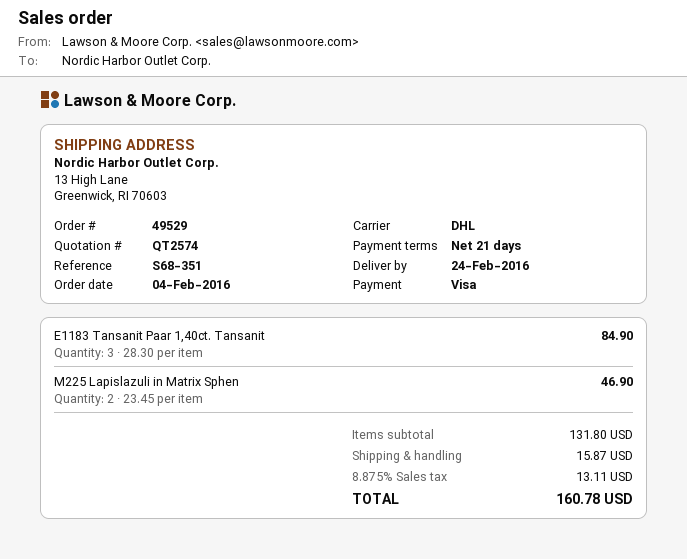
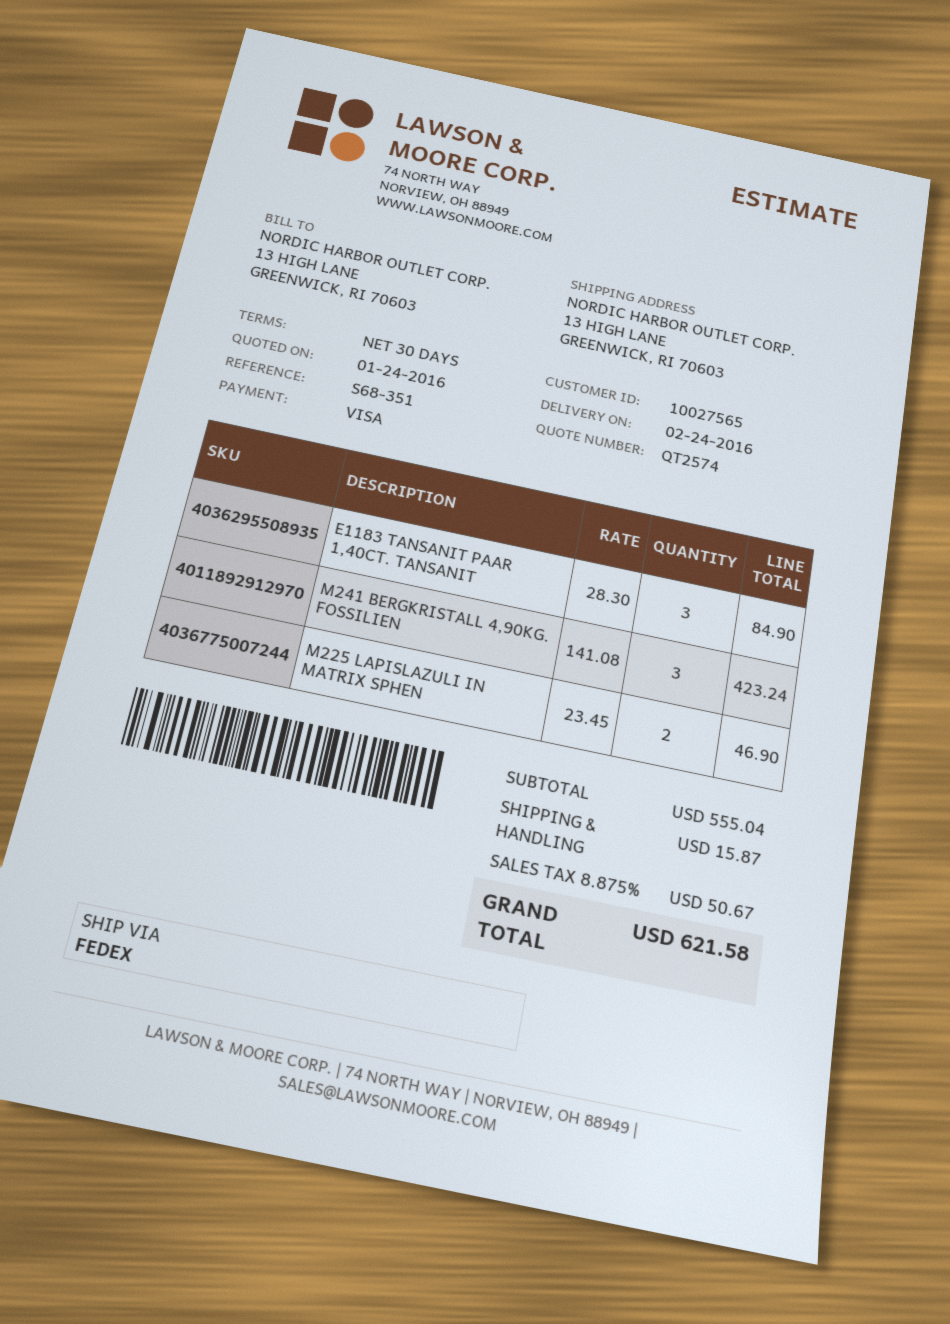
payment terms: 21 days -> 30 days
shipping method: DHL -> FedEx
M241 BERGKRISTALL 4,90KG. FOSSILIEN: none -> 3 x 141.08 = 423.24
subtotal: 131.80 -> 555.04
tax: 8.875% = 13.11 -> 8.875% = 50.67
total: 160.78 -> 621.58

